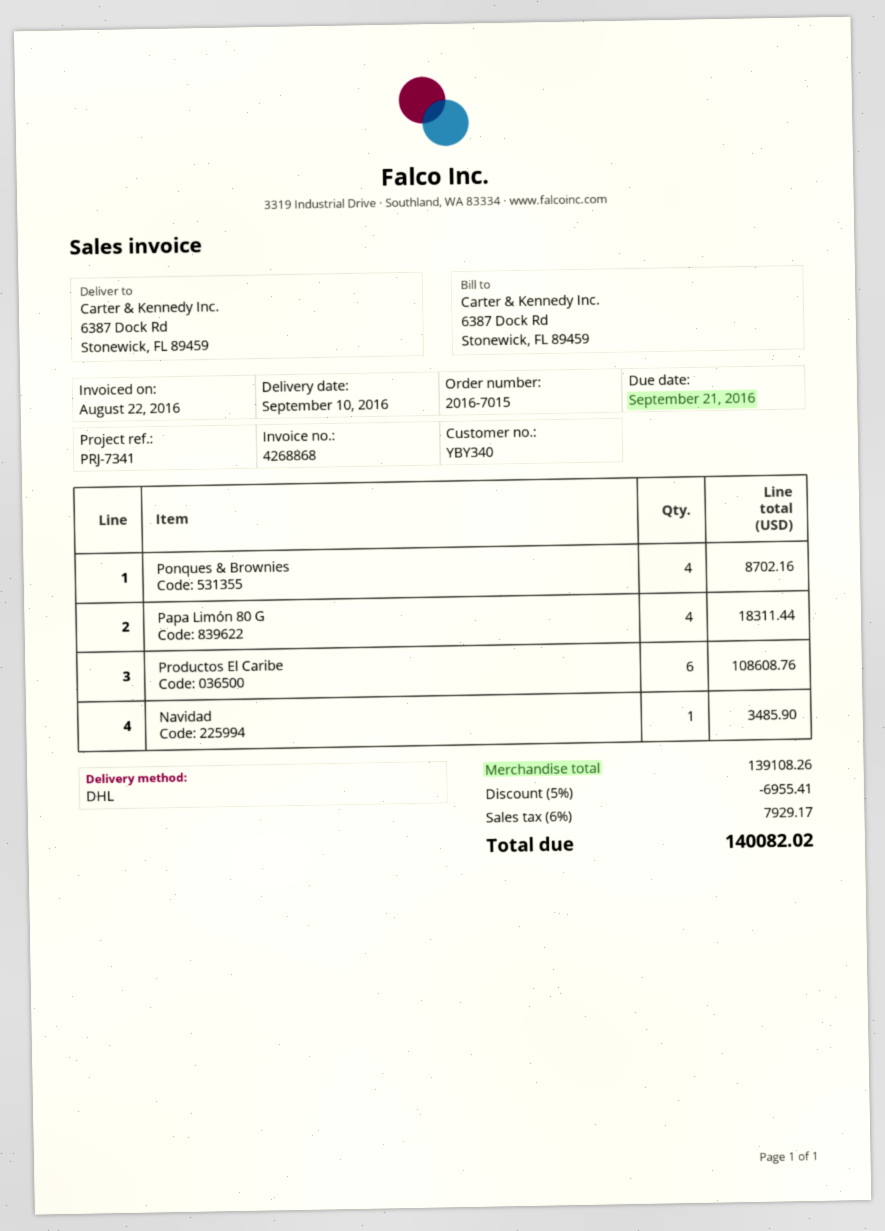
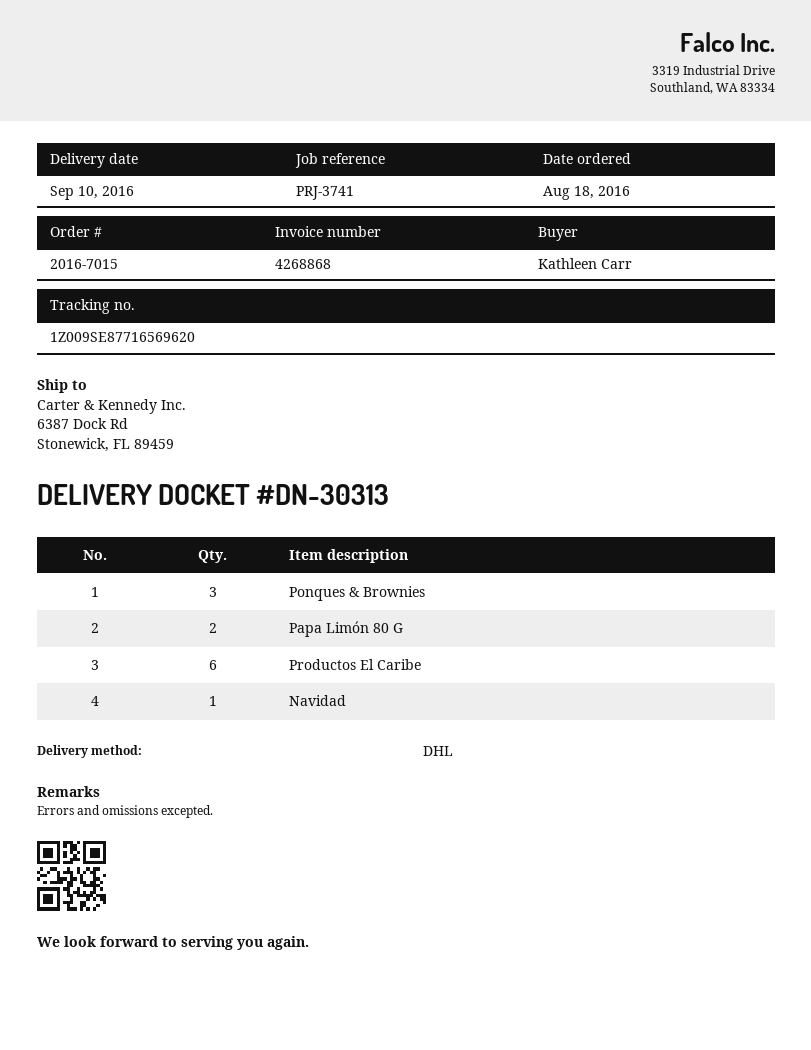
reference: PRJ-7341 -> PRJ-3741
Ponques & Brownies: 4 -> 3
Papa Limón 80 G: 4 -> 2

